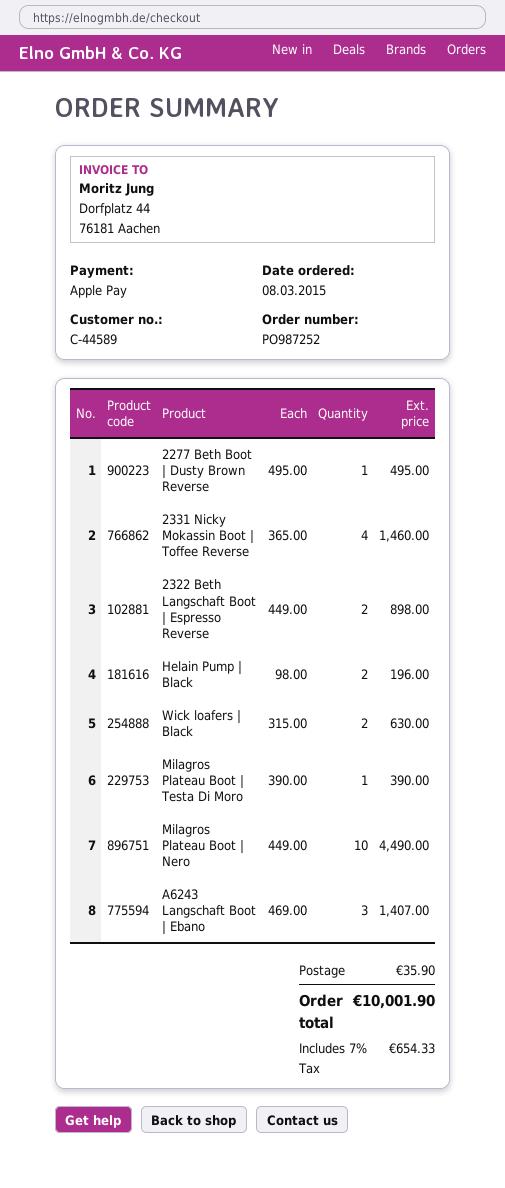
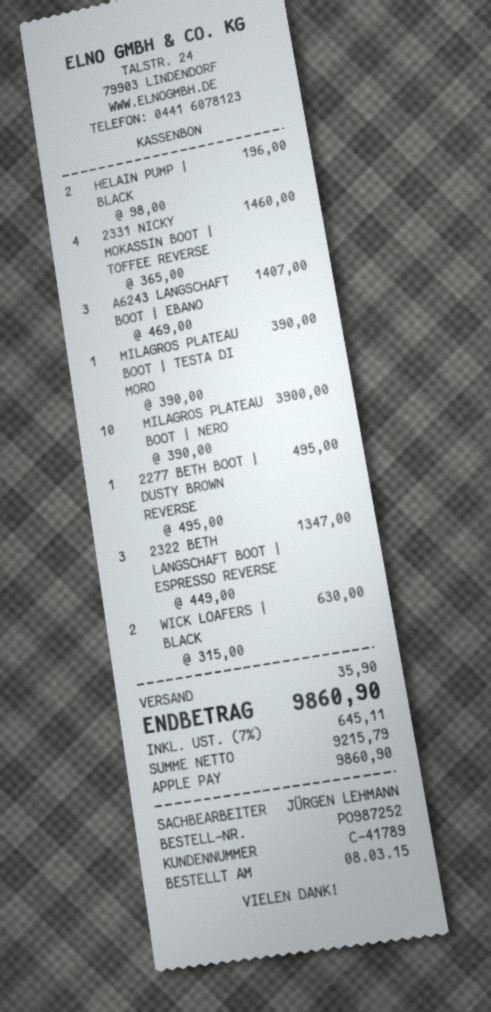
customer number: C-44589 -> C-41789
2322 Beth Langschaft Boot | Espresso Reverse: 2 x 449.00 = 898.00 -> 3 x 449.00 = 1347.00
Milagros Plateau Boot | Nero: 10 x 449.00 = 4490.00 -> 10 x 390.00 = 3900.00
tax: 7% = 654.33 -> 7% = 645.11
total: 10001.90 -> 9860.90

